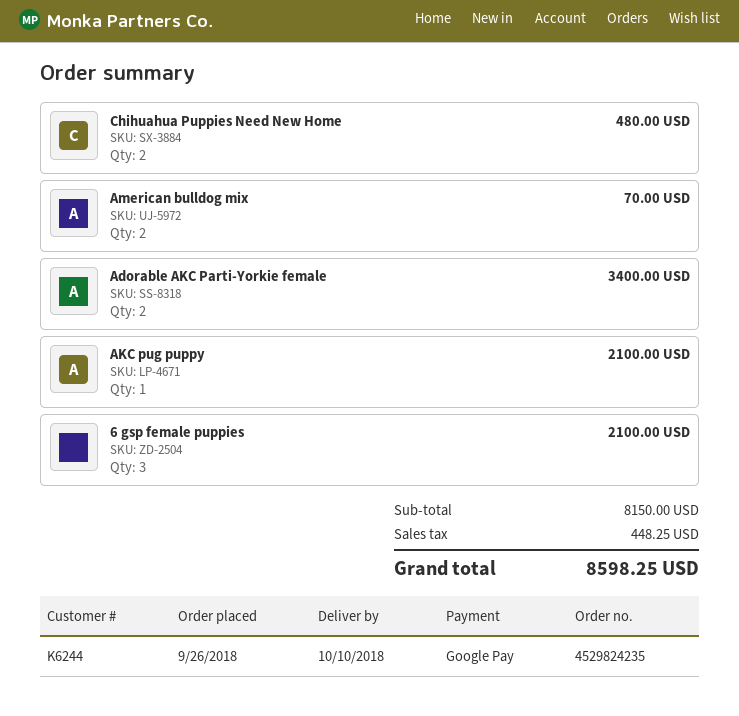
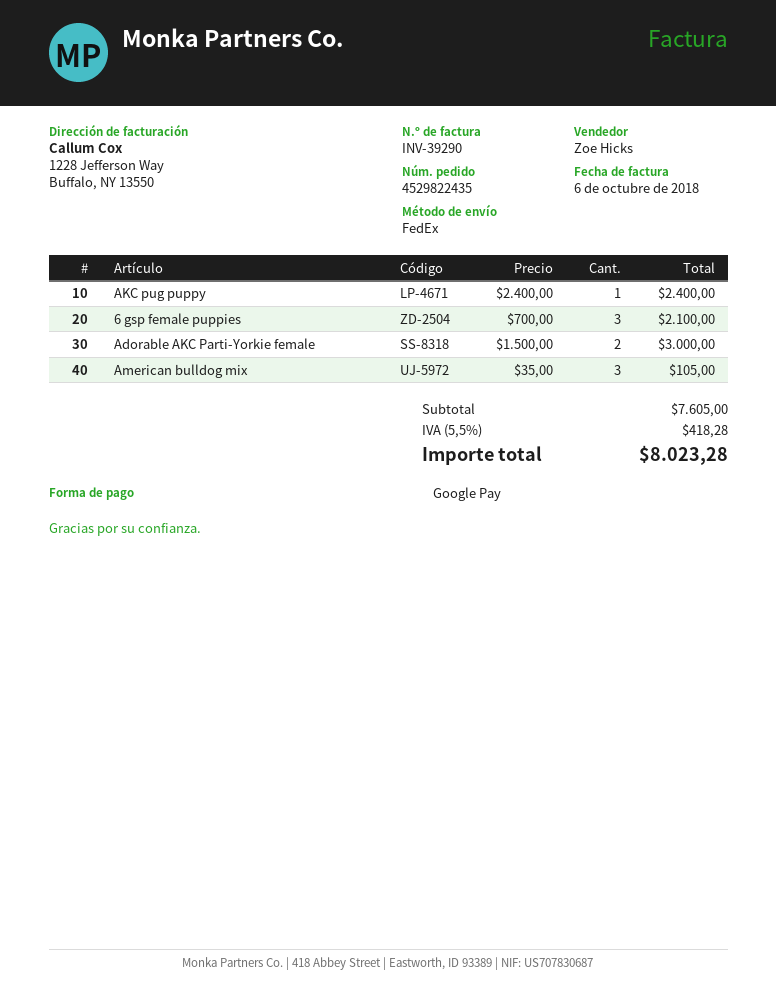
order number: 4529824235 -> 4529822435
Chihuahua Puppies Need New Home: 2 for 480.00 -> none
American bulldog mix: 2 for 70.00 -> 3 for 105.00
Adorable AKC Parti-Yorkie female: 2 for 3400.00 -> 2 for 3000.00
AKC pug puppy: 1 for 2100.00 -> 1 for 2400.00
subtotal: 8150.00 -> 7605.00
tax: 448.25 -> 418.28
total: 8598.25 -> 8023.28

